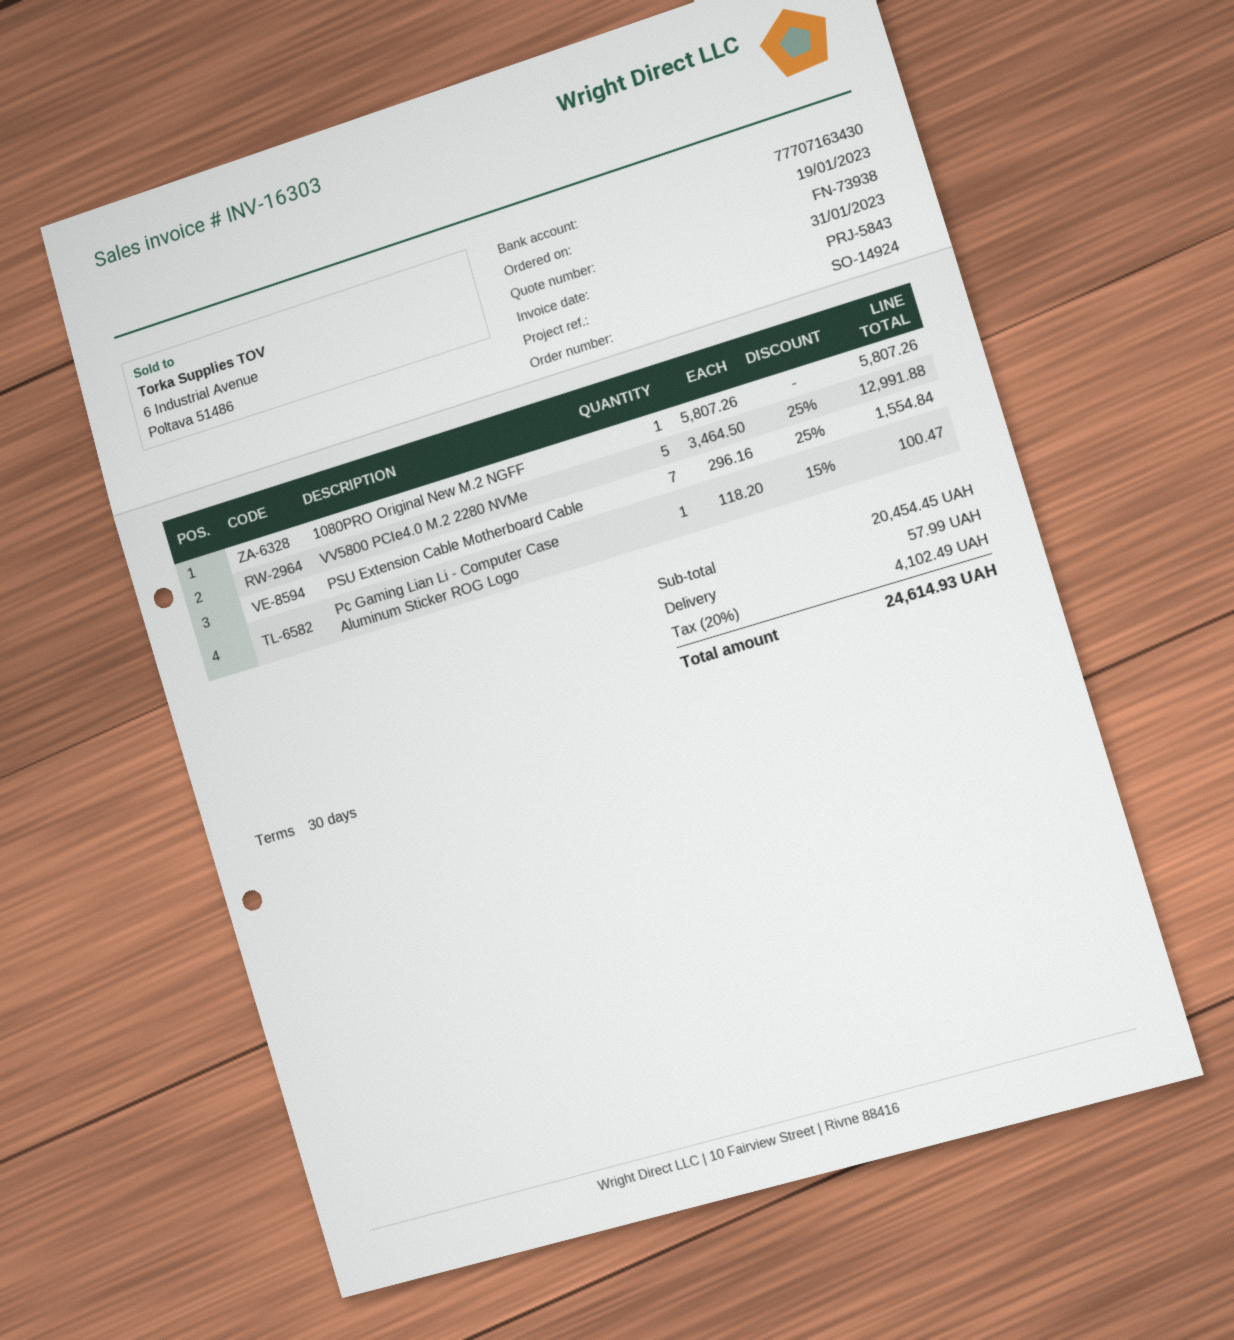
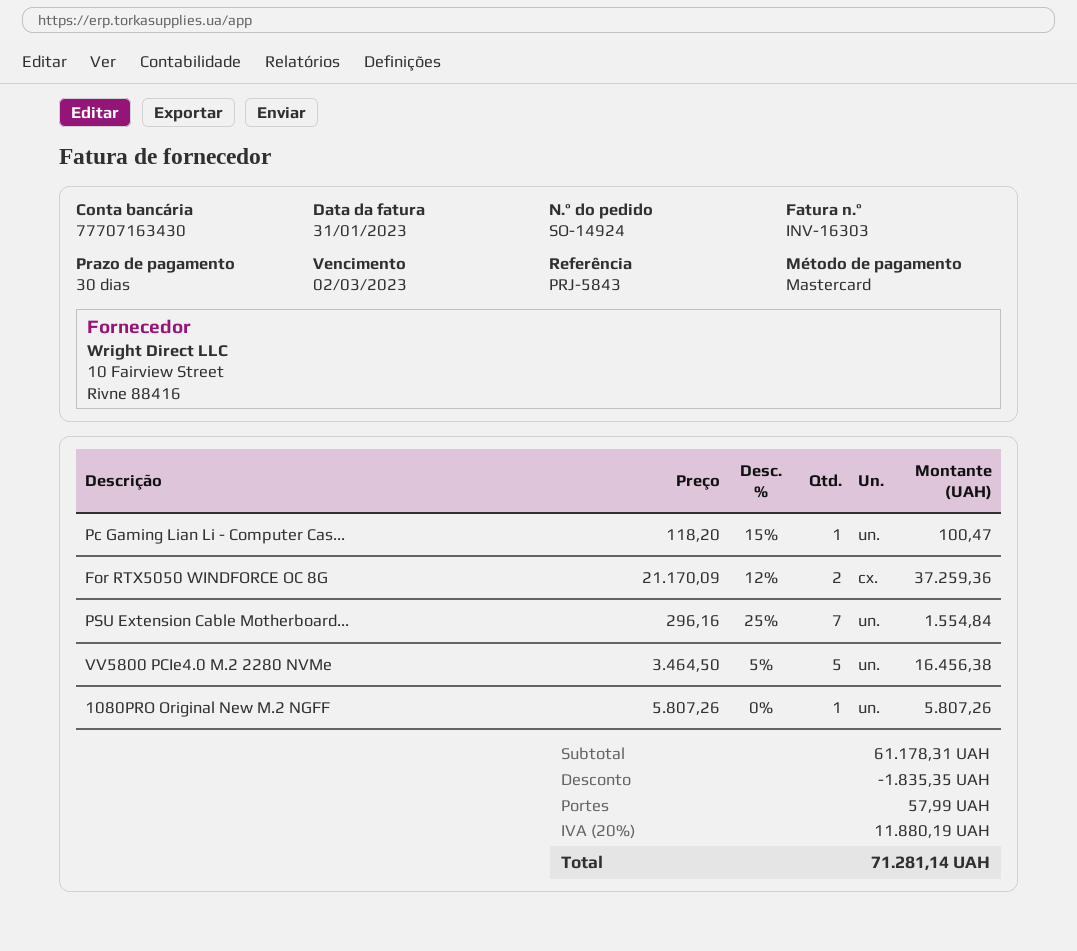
VV5800 PCIe4.0 M.2 2280 NVMe: 5 x 3464.50 - 25% = 12991.88 -> 5 x 3464.50 - 5% = 16456.38
For RTX5050 WINDFORCE OC 8G: none -> 2 x 21170.09 - 12% = 37259.36
subtotal: 20454.45 -> 61178.31
discount: none -> 1835.35
tax: 20% = 4102.49 -> 20% = 11880.19
total: 24614.93 -> 71281.14

